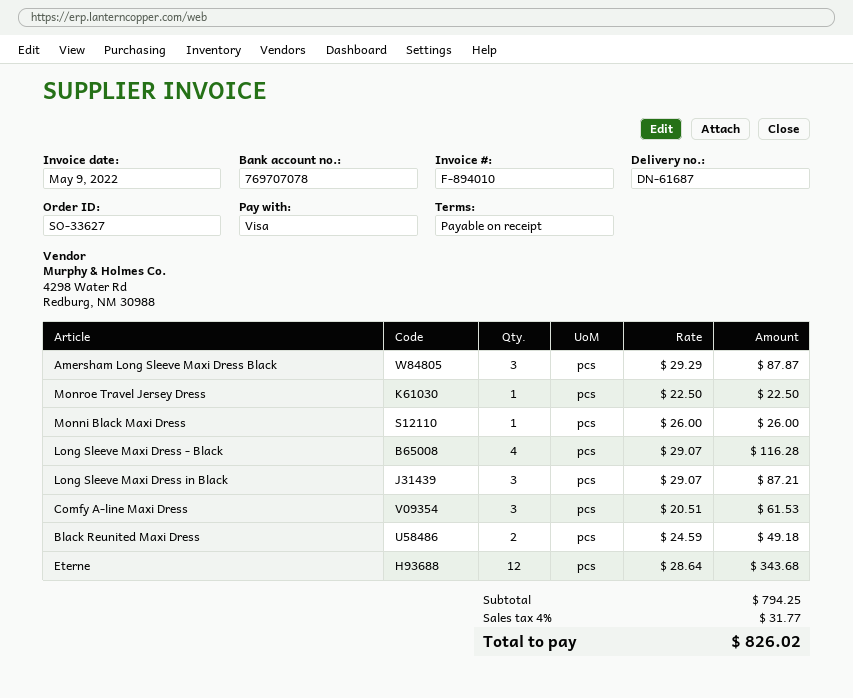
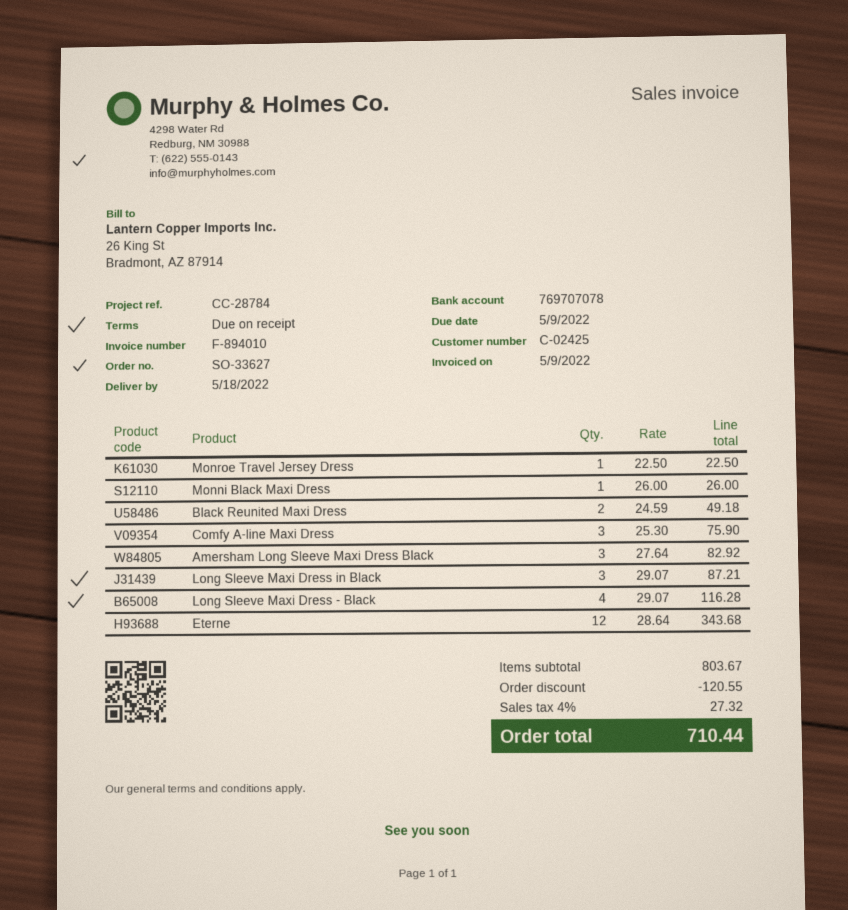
Amersham Long Sleeve Maxi Dress Black: 3 x 29.29 = 87.87 -> 3 x 27.64 = 82.92
Comfy A-line Maxi Dress: 3 x 20.51 = 61.53 -> 3 x 25.30 = 75.90
subtotal: 794.25 -> 803.67
discount: none -> 120.55
tax: 4% = 31.77 -> 4% = 27.32
total: 826.02 -> 710.44

